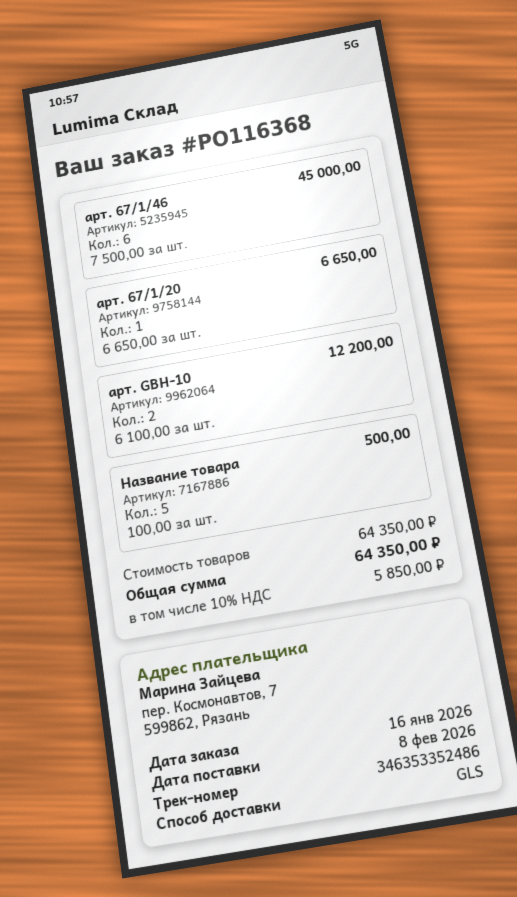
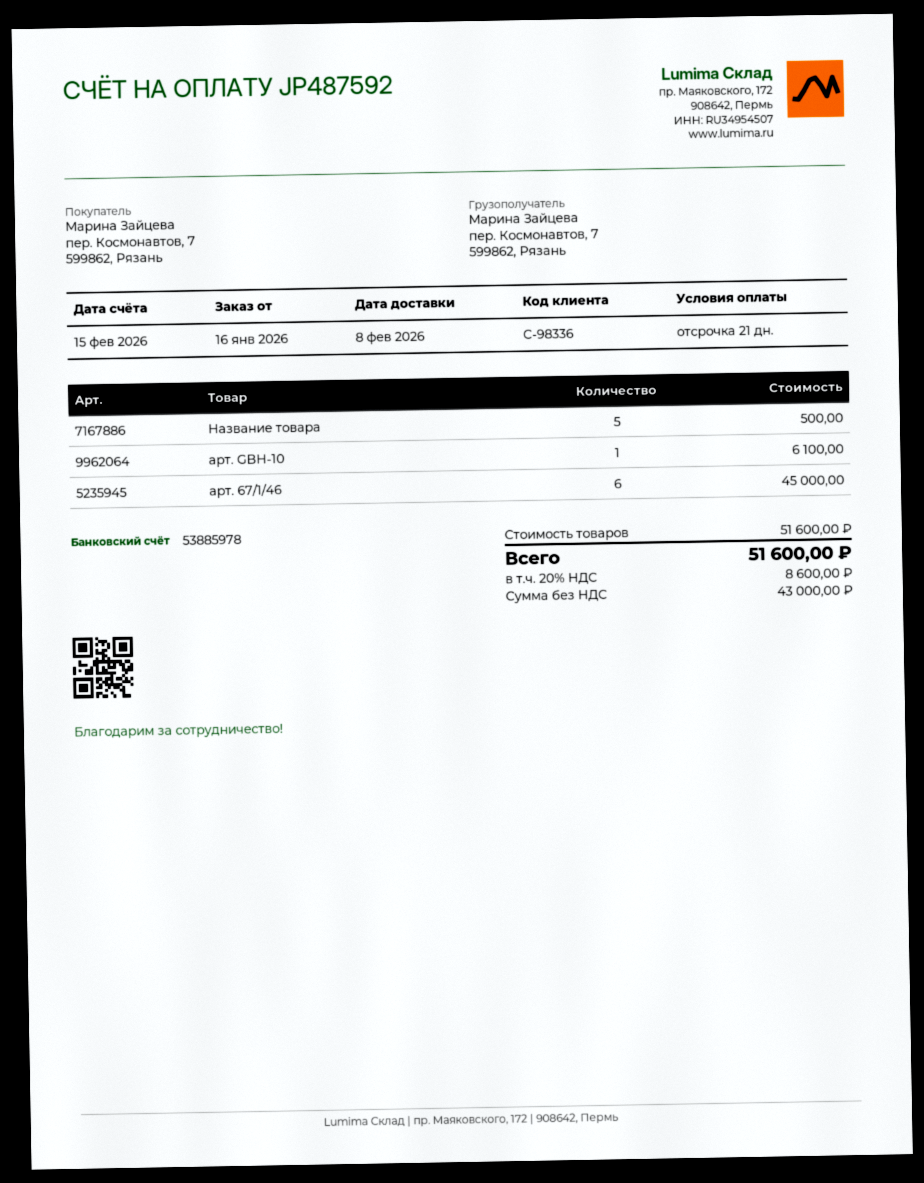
арт. 67/1/20: 1 for 6650.00 -> none
арт. GBH-10: 2 for 12200.00 -> 1 for 6100.00
subtotal: 64350.00 -> 51600.00
tax: 10% = 5850.00 -> 20% = 8600.00
total: 64350.00 -> 51600.00

